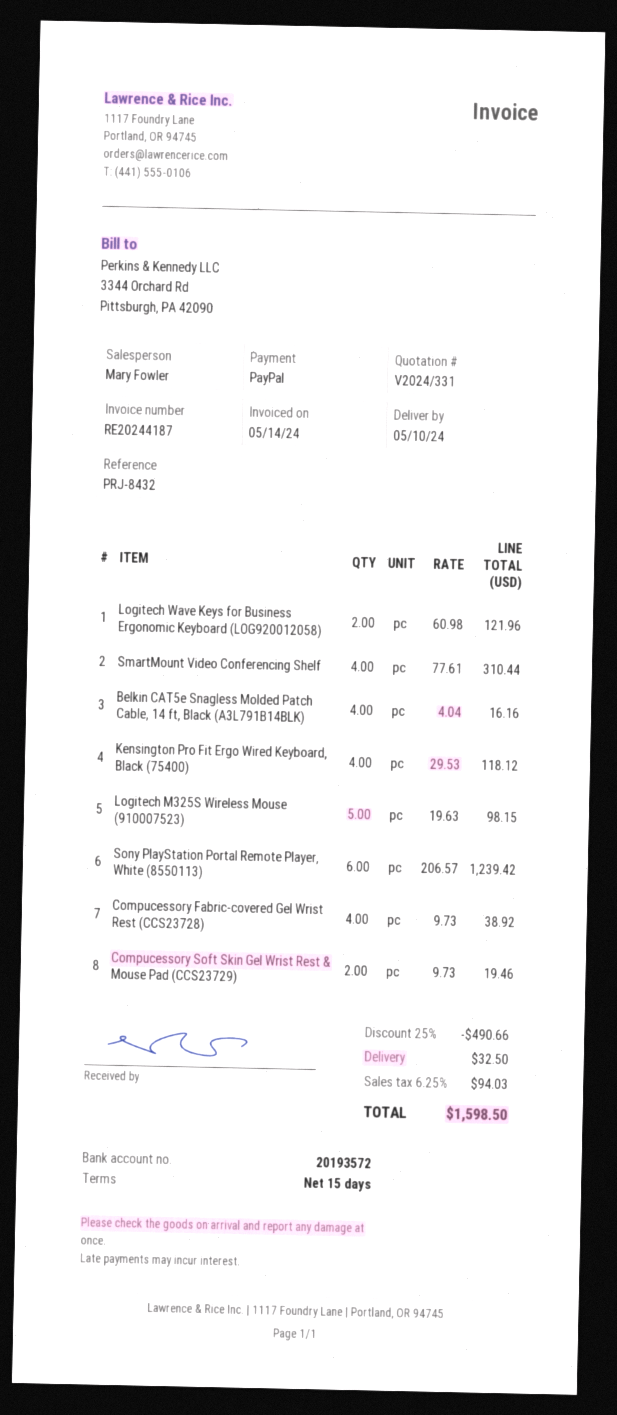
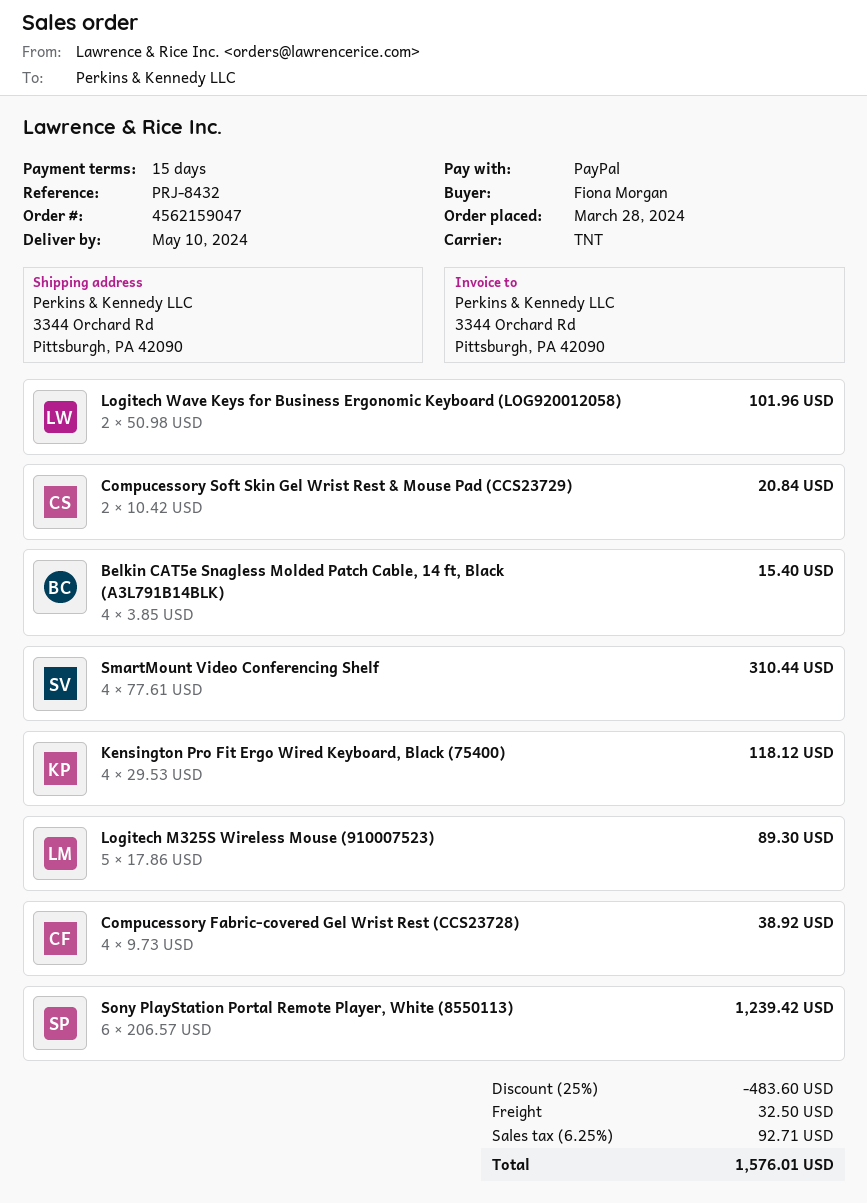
Logitech Wave Keys for Business Ergonomic Keyboard (LOG920012058): 2 x 60.98 = 121.96 -> 2 x 50.98 = 101.96
Belkin CAT5e Snagless Molded Patch Cable, 14 ft, Black (A3L791B14BLK): 4 x 4.04 = 16.16 -> 4 x 3.85 = 15.40
Logitech M325S Wireless Mouse (910007523): 5 x 19.63 = 98.15 -> 5 x 17.86 = 89.30
Compucessory Soft Skin Gel Wrist Rest & Mouse Pad (CCS23729): 2 x 9.73 = 19.46 -> 2 x 10.42 = 20.84
discount: 25% = 490.66 -> 25% = 483.60
tax: 6.25% = 94.03 -> 6.25% = 92.71
total: 1598.50 -> 1576.01

